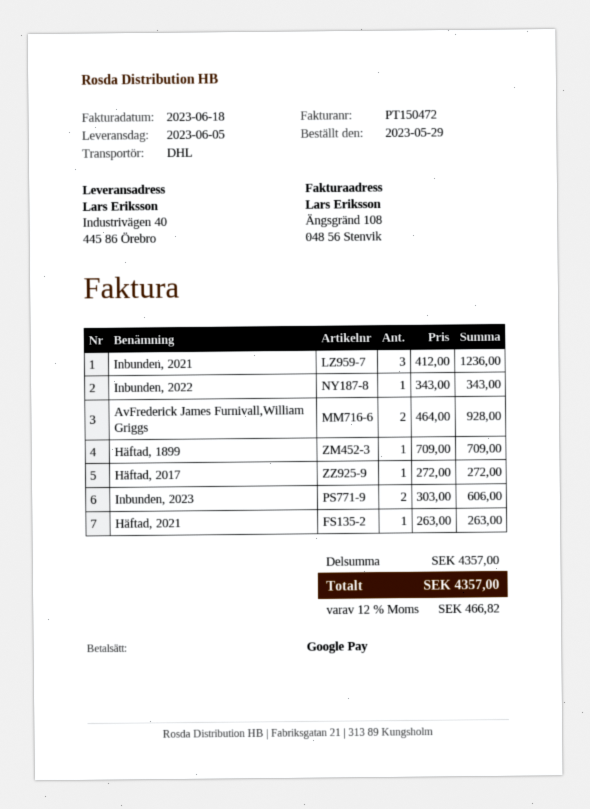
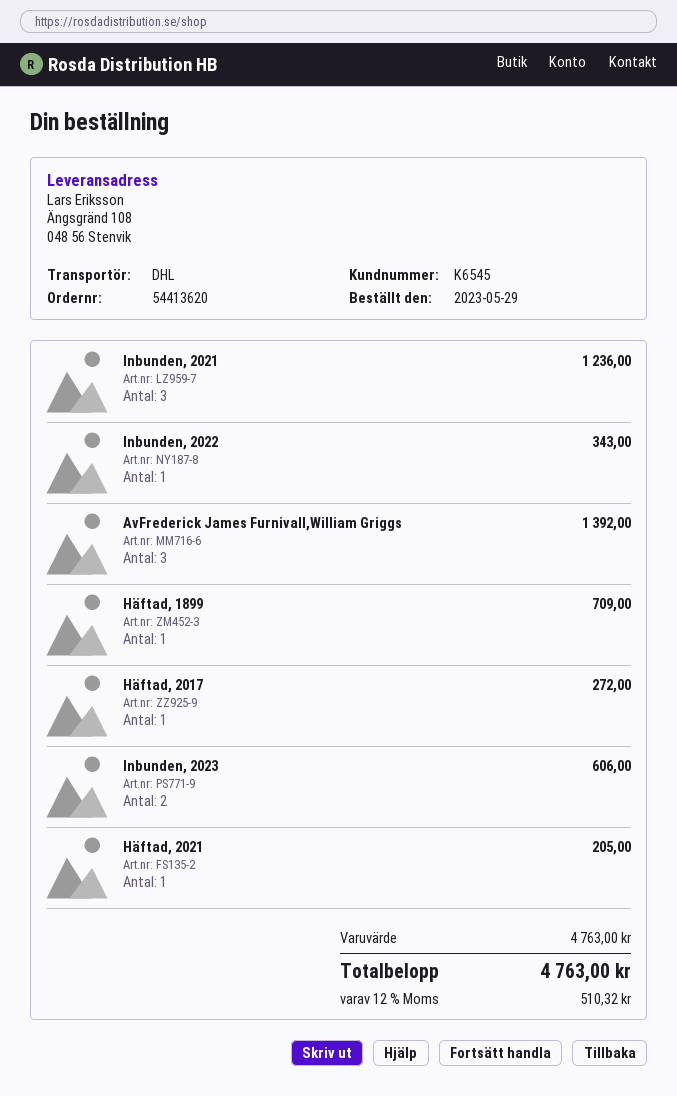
ship to: Industrivägen 40, 445 86 Örebro -> Ängsgränd 108, 048 56 Stenvik
AvFrederick James Furnivall,William Griggs: 2 for 928.00 -> 3 for 1392.00
Häftad, 2021: 1 for 263.00 -> 1 for 205.00
subtotal: 4357.00 -> 4763.00
tax: 12% = 466.82 -> 12% = 510.32
total: 4357.00 -> 4763.00

